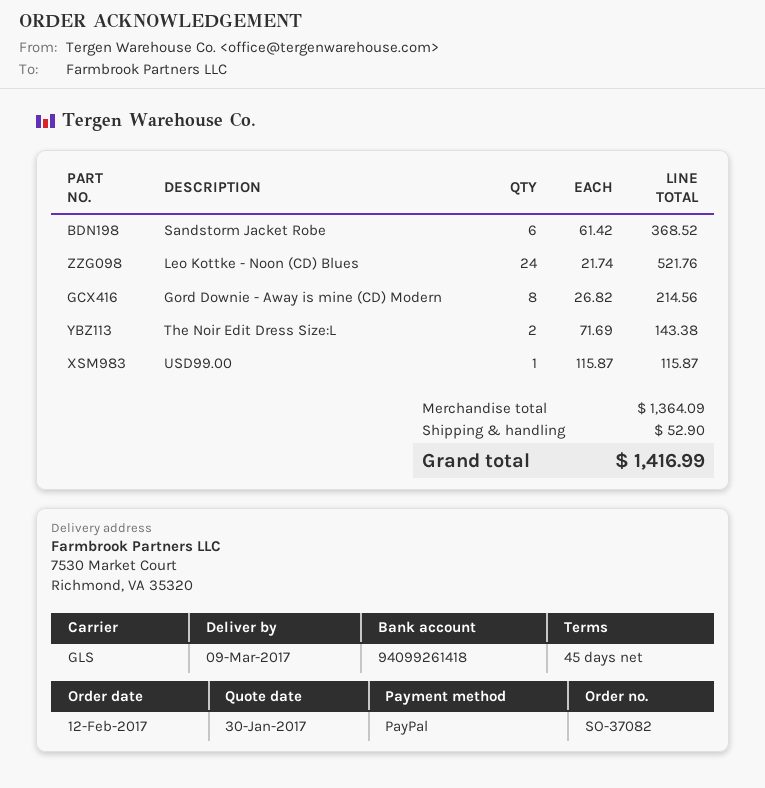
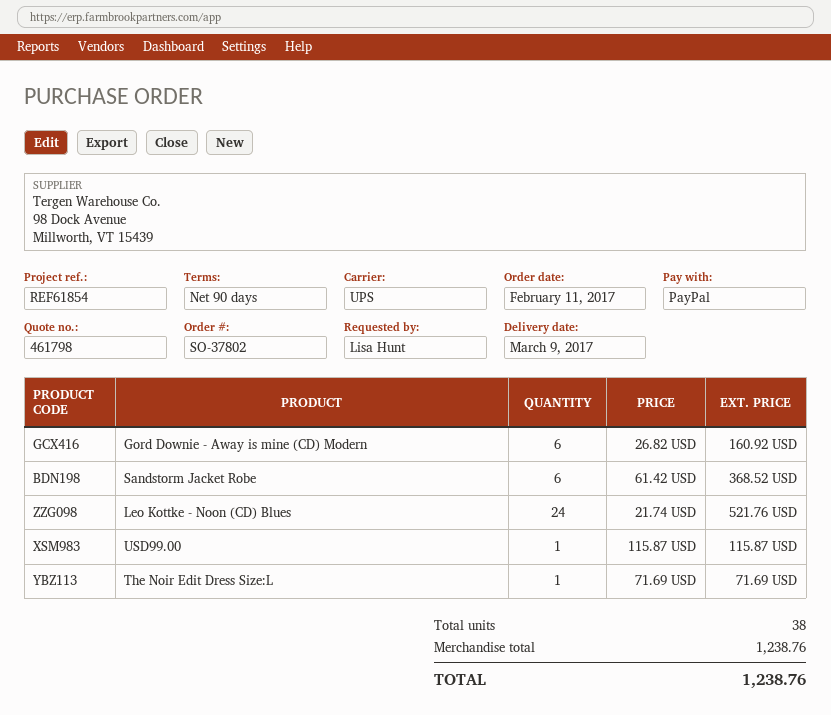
order number: SO-37082 -> SO-37802
order date: 2017-02-12 -> 2017-02-11
payment terms: 45 days -> 90 days
shipping method: GLS -> UPS
Gord Downie - Away is mine (CD) Modern: 8 x 26.82 = 214.56 -> 6 x 26.82 = 160.92
The Noir Edit Dress Size:L: 2 x 71.69 = 143.38 -> 1 x 71.69 = 71.69
subtotal: 1364.09 -> 1238.76
shipping: 52.90 -> none
total: 1416.99 -> 1238.76

